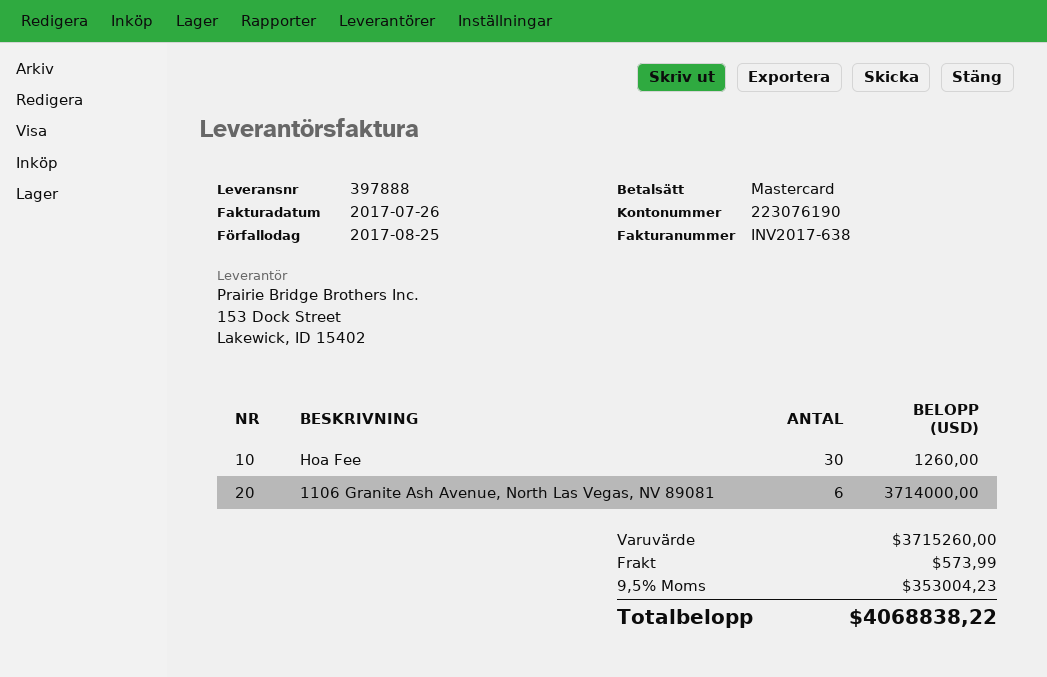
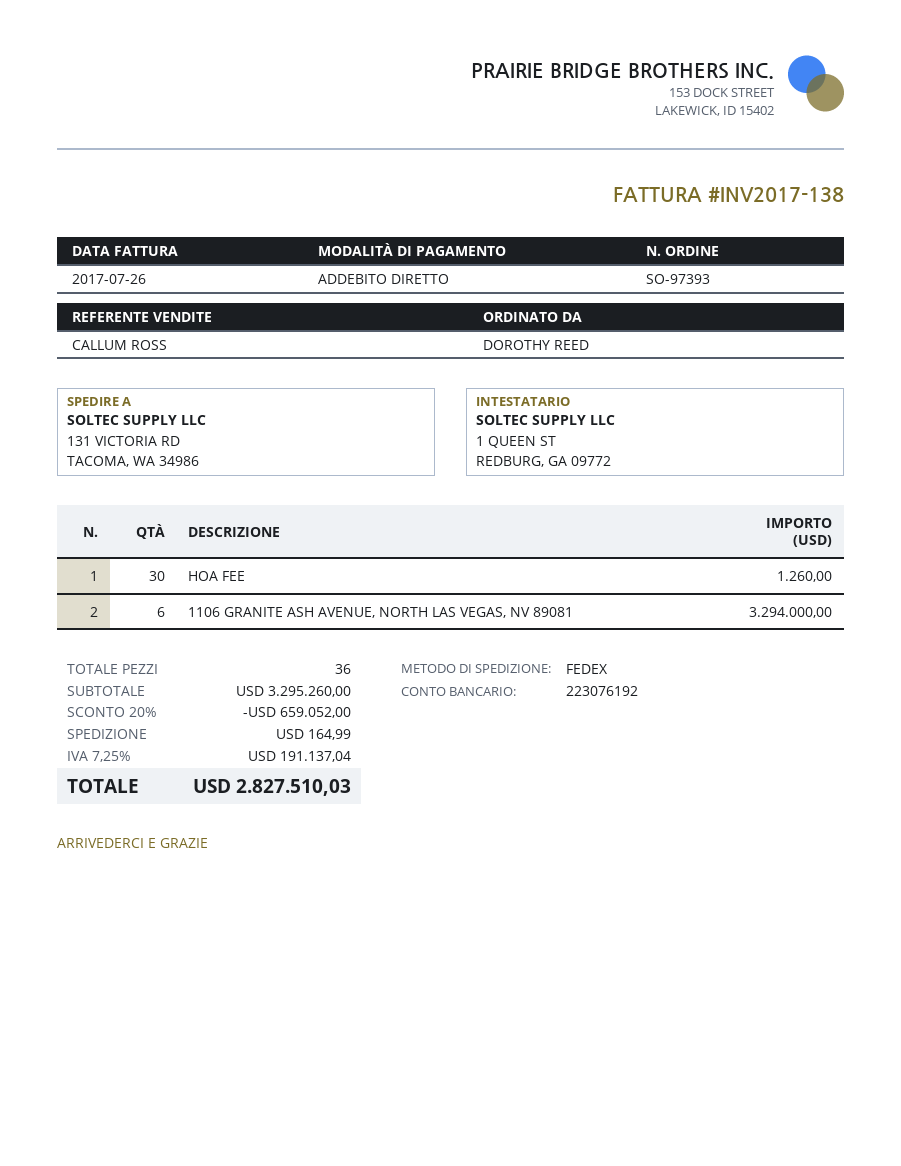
invoice number: INV2017-638 -> INV2017-138
payment method: Mastercard -> direct debit
bank account: 223076190 -> 223076192
1106 Granite Ash Avenue, North Las Vegas, NV 89081: 6 for 3714000.00 -> 6 for 3294000.00
subtotal: 3715260.00 -> 3295260.00
discount: none -> 20% = 659052.00
shipping: 573.99 -> 164.99
tax: 9.5% = 353004.23 -> 7.25% = 191137.04
total: 4068838.22 -> 2827510.03

